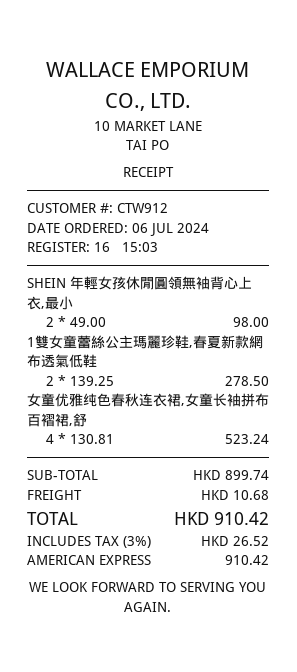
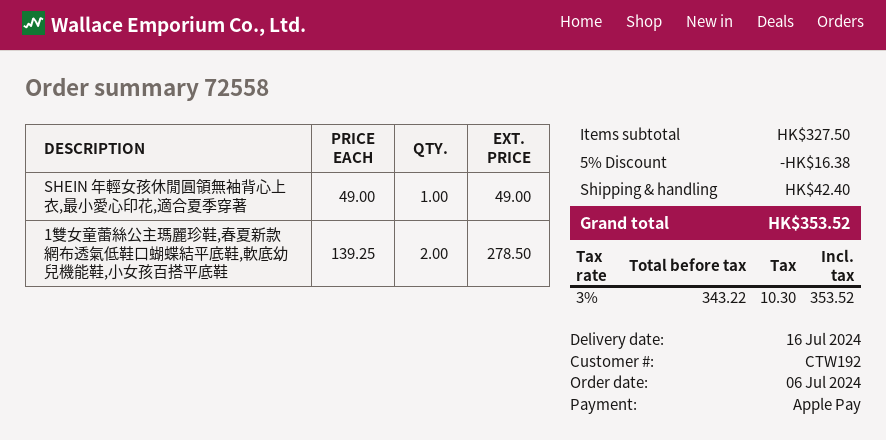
customer number: CTW912 -> CTW192
payment method: American Express -> Apple Pay
SHEIN 年輕女孩休閒圓領無袖背心上衣,最小: 2 x 49.00 = 98.00 -> 1 x 49.00 = 49.00
女童优雅纯色春秋连衣裙,女童长袖拼布百褶裙,舒: 4 x 130.81 = 523.24 -> none
subtotal: 899.74 -> 327.50
discount: none -> 5% = 16.38
shipping: 10.68 -> 42.40
tax: 3% = 26.52 -> 3% = 10.30
total: 910.42 -> 353.52

